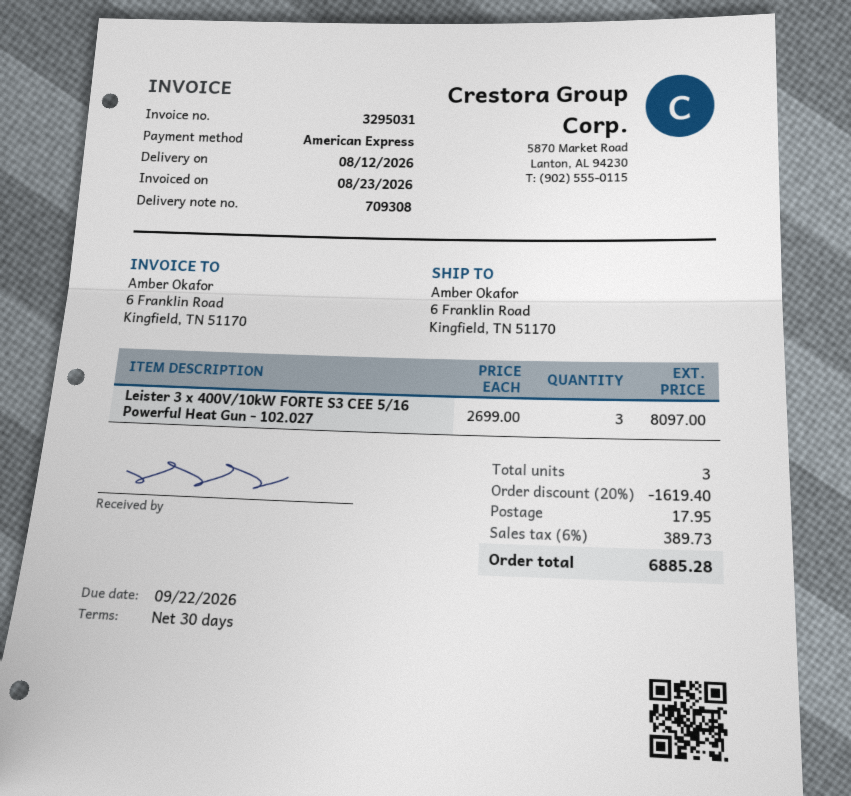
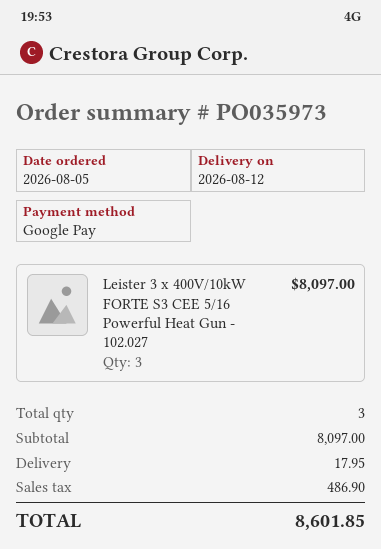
payment method: American Express -> Google Pay
discount: 20% = 1619.40 -> none
tax: 389.73 -> 486.90
total: 6885.28 -> 8601.85

